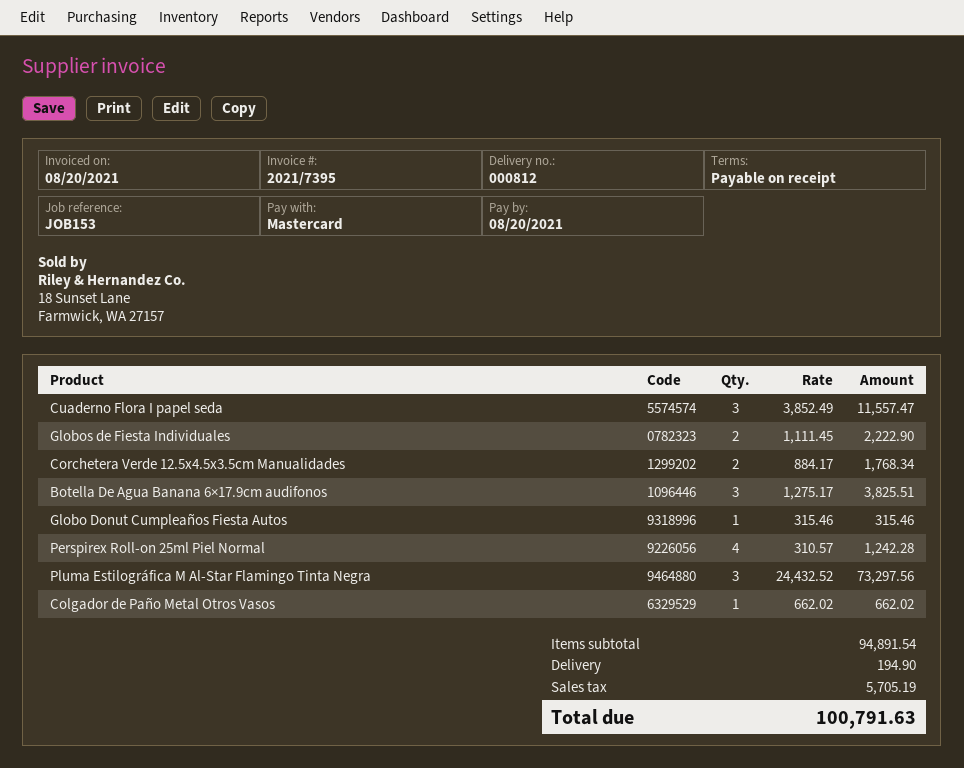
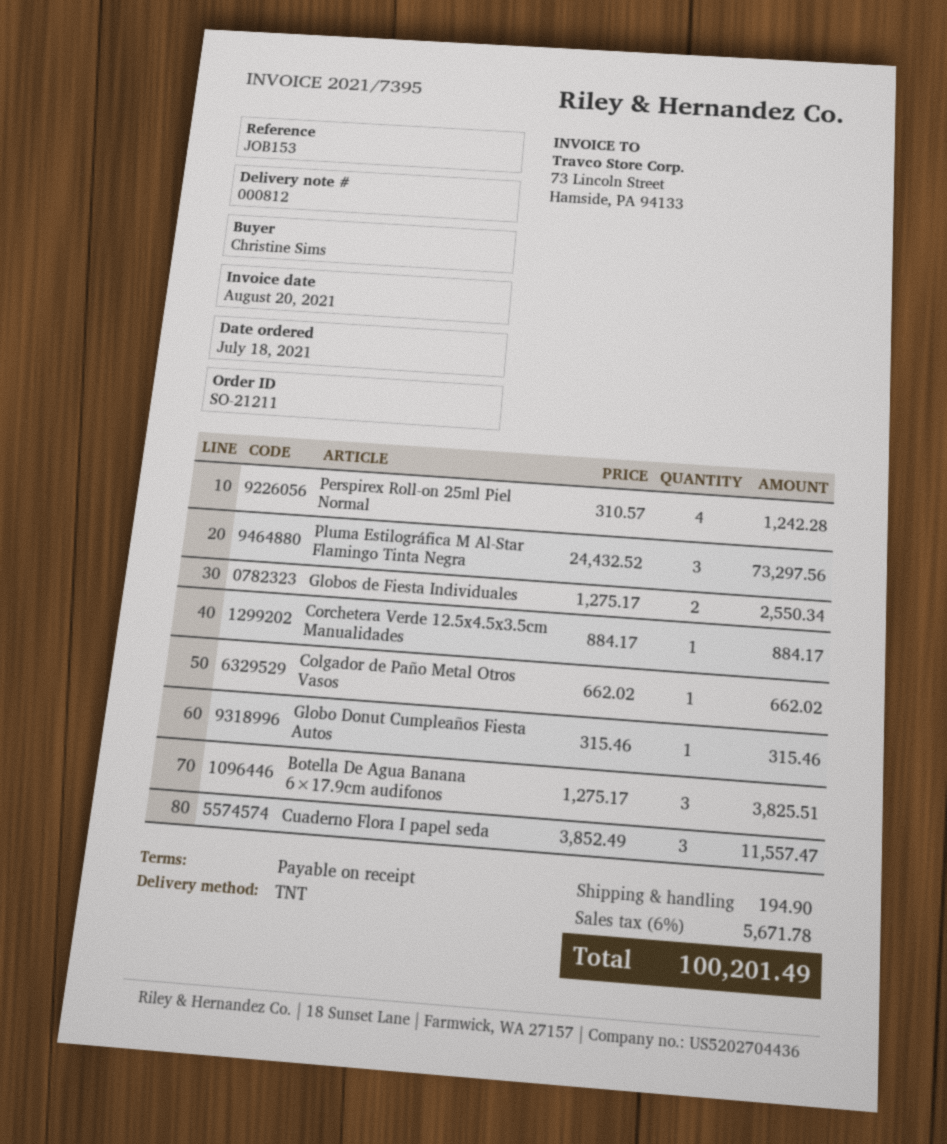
Globos de Fiesta Individuales: 2 x 1111.45 = 2222.90 -> 2 x 1275.17 = 2550.34
Corchetera Verde 12.5x4.5x3.5cm Manualidades: 2 x 884.17 = 1768.34 -> 1 x 884.17 = 884.17
tax: 5705.19 -> 5671.78
total: 100791.63 -> 100201.49

